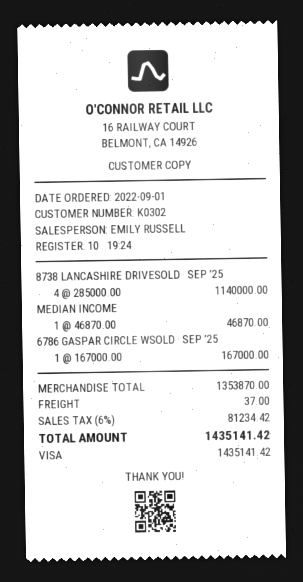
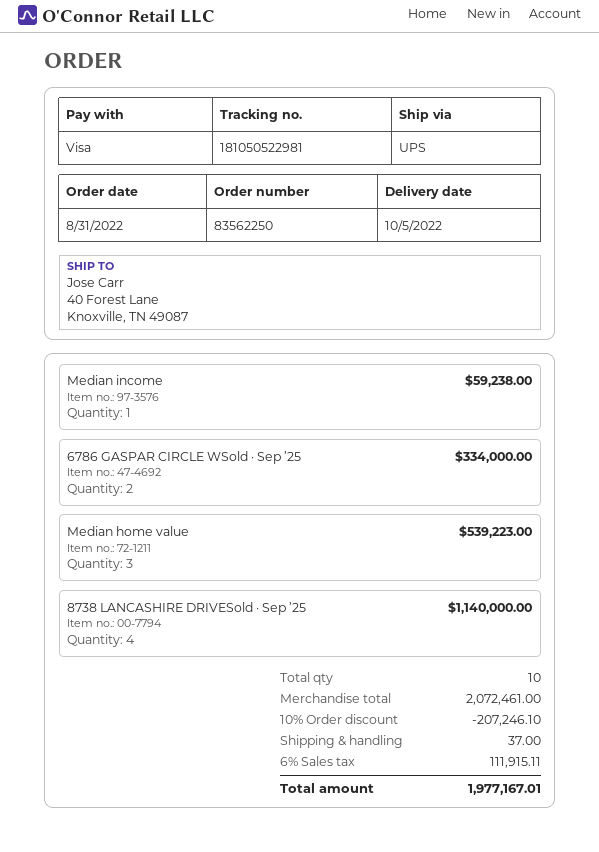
order date: 2022-09-01 -> 2022-08-31
MEDIAN INCOME: 1 for 46870.00 -> 1 for 59238.00
6786 GASPAR CIRCLE WSOLD · SEP ’25: 1 for 167000.00 -> 2 for 334000.00
Median home value: none -> 3 for 539223.00
subtotal: 1353870.00 -> 2072461.00
discount: none -> 10% = 207246.10
tax: 6% = 81234.42 -> 6% = 111915.11
total: 1435141.42 -> 1977167.01

